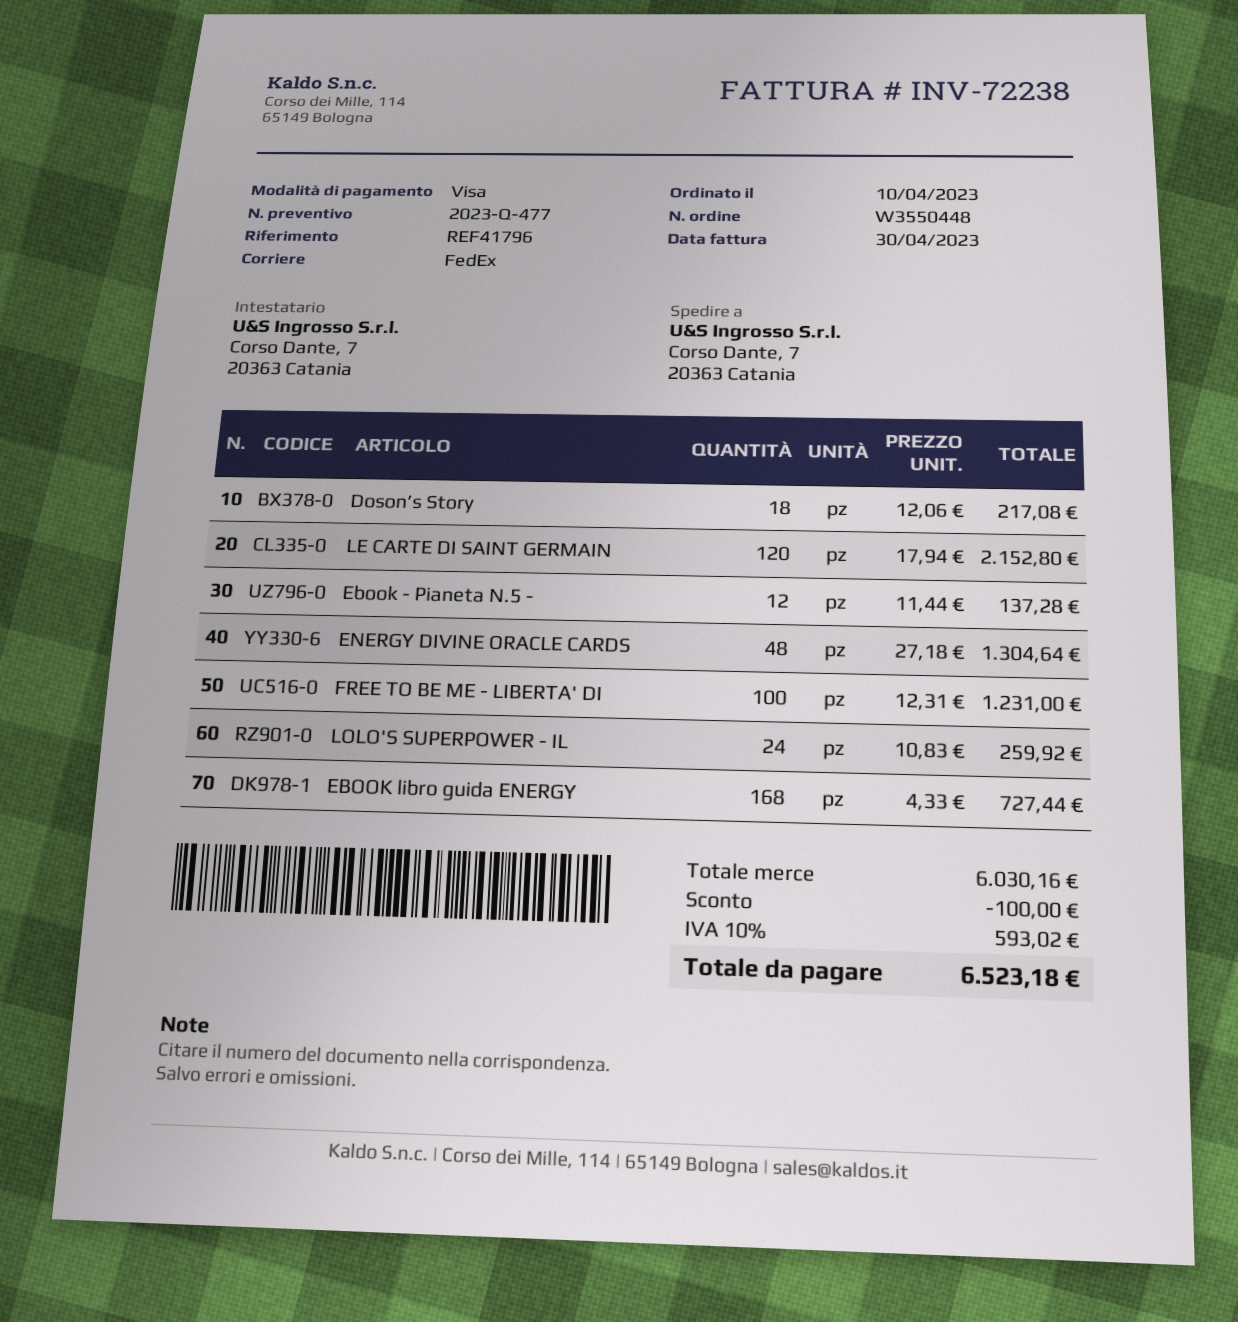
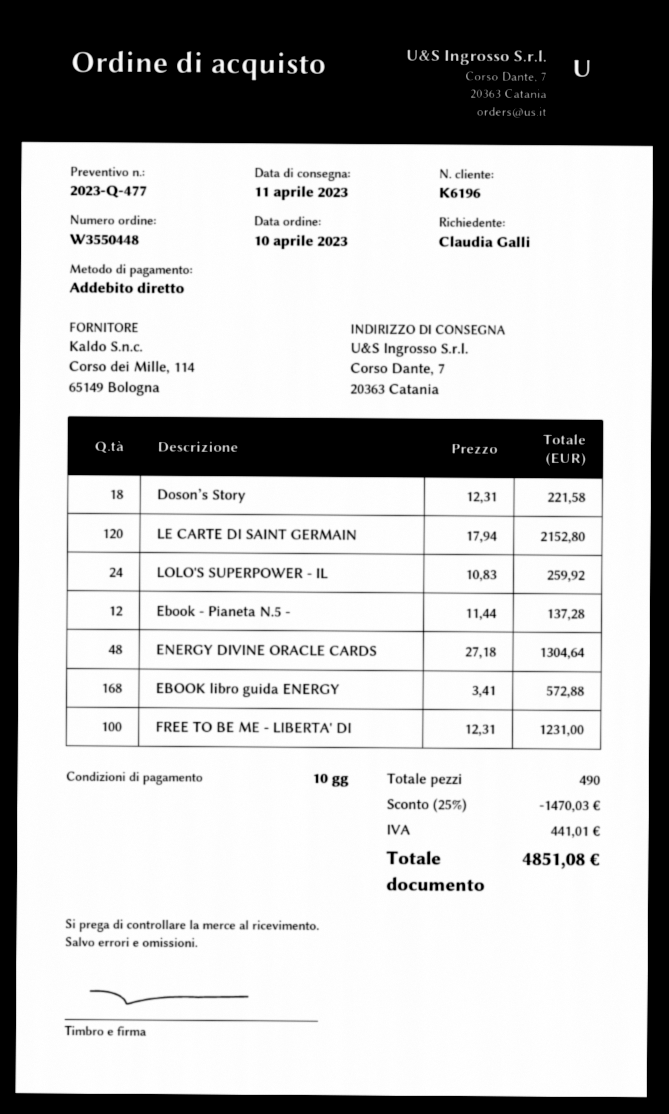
payment method: Visa -> direct debit
Doson’s Story: 18 x 12.06 = 217.08 -> 18 x 12.31 = 221.58
EBOOK libro guida ENERGY: 168 x 4.33 = 727.44 -> 168 x 3.41 = 572.88
discount: 100.00 -> 1470.03
tax: 593.02 -> 441.01
total: 6523.18 -> 4851.08

